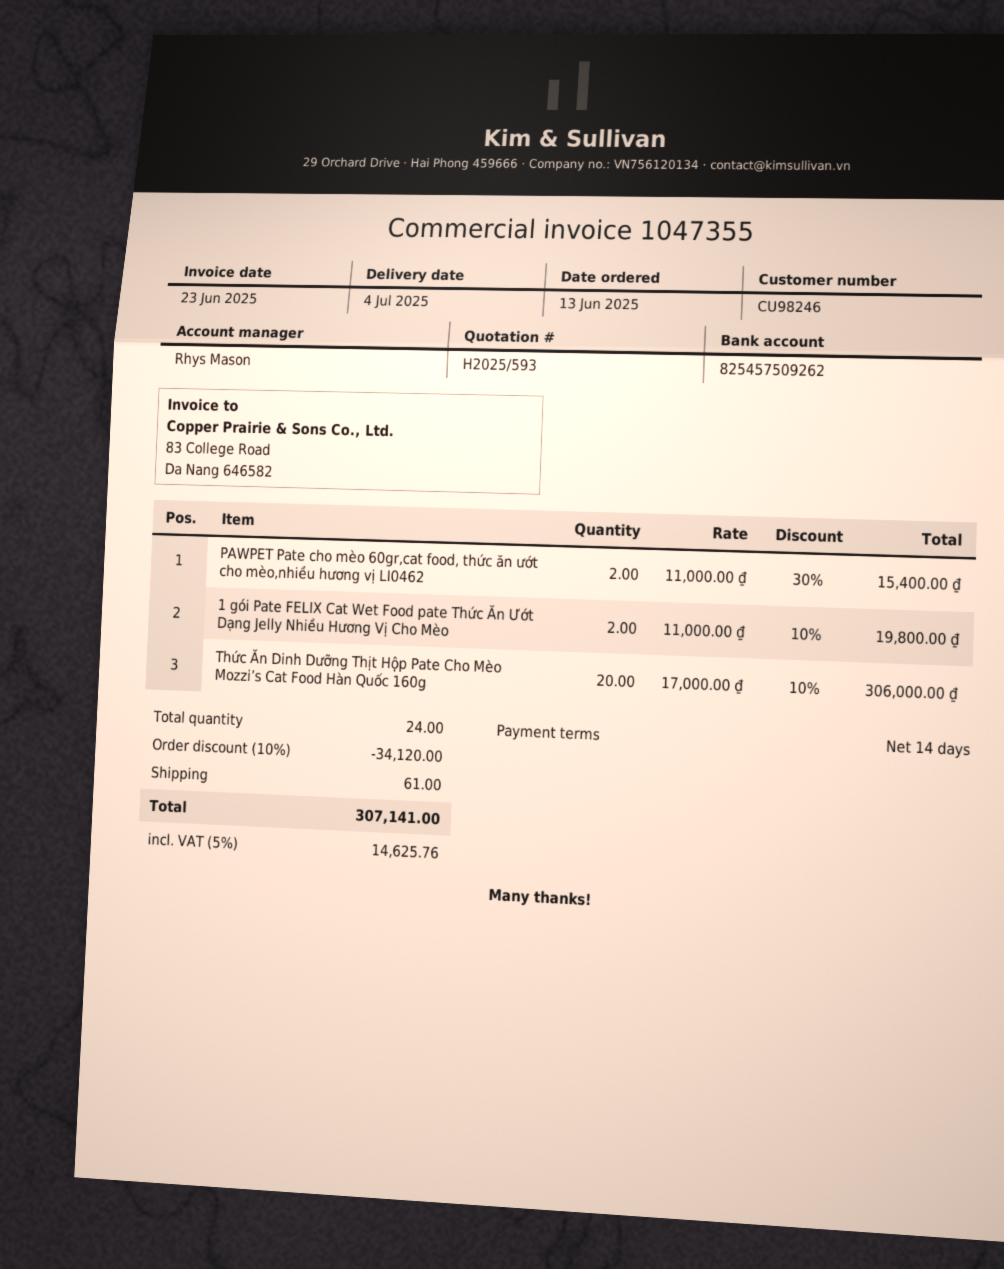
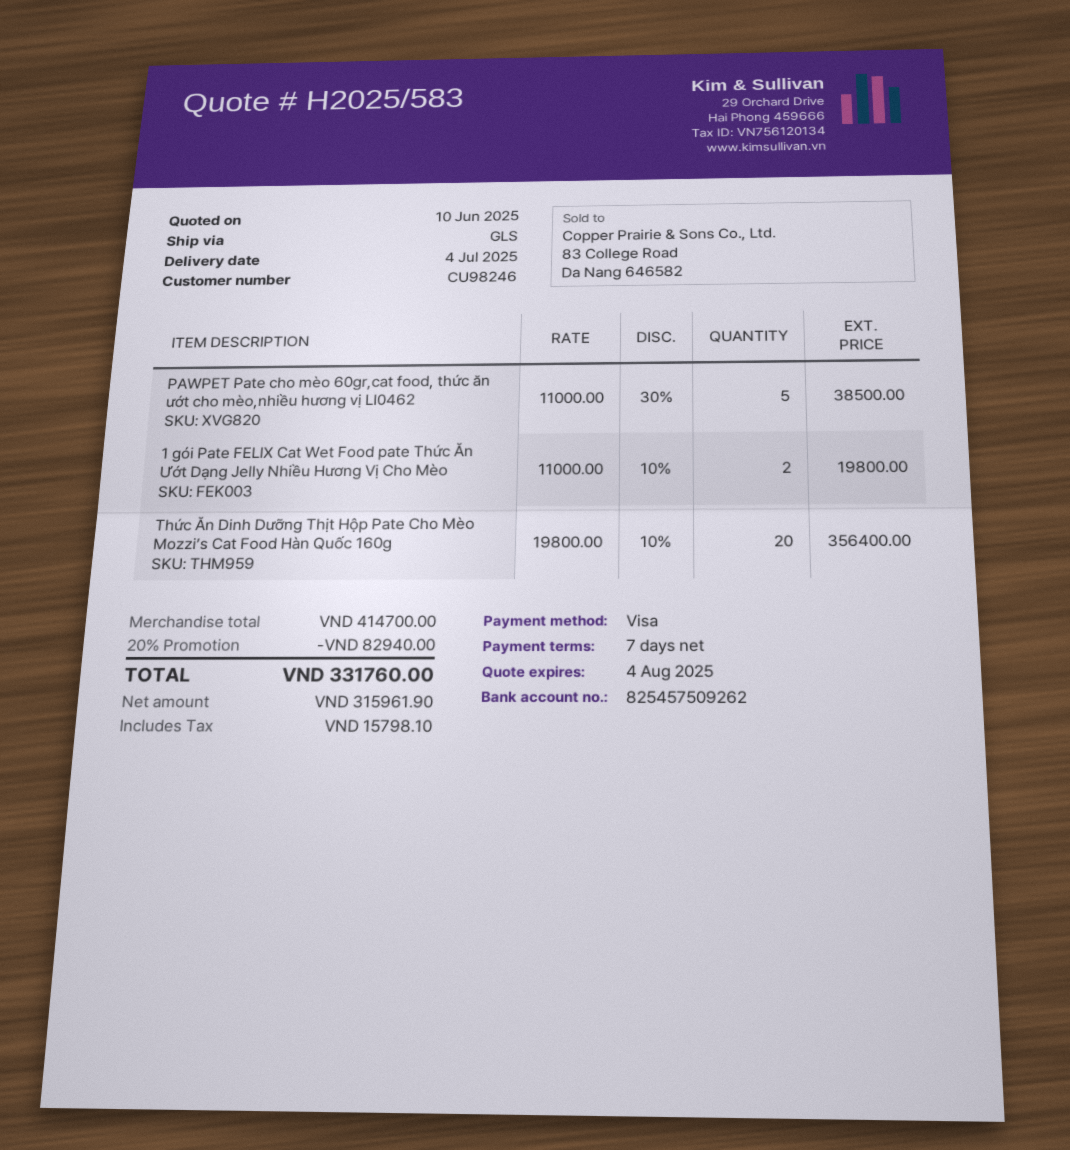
quote number: H2025/593 -> H2025/583
payment terms: 14 days -> 7 days
PAWPET Pate cho mèo 60gr,cat food, thức ăn ướt cho mèo,nhiều hương vị LI0462: 2 x 11000.00 - 30% = 15400.00 -> 5 x 11000.00 - 30% = 38500.00
Thức Ăn Dinh Dưỡng Thịt Hộp Pate Cho Mèo Mozzi’s Cat Food Hàn Quốc 160g: 20 x 17000.00 - 10% = 306000.00 -> 20 x 19800.00 - 10% = 356400.00
discount: 10% = 34120.00 -> 20% = 82940.00
shipping: 61.00 -> none
tax: 14625.76 -> 15798.10
total: 307141.00 -> 331760.00

